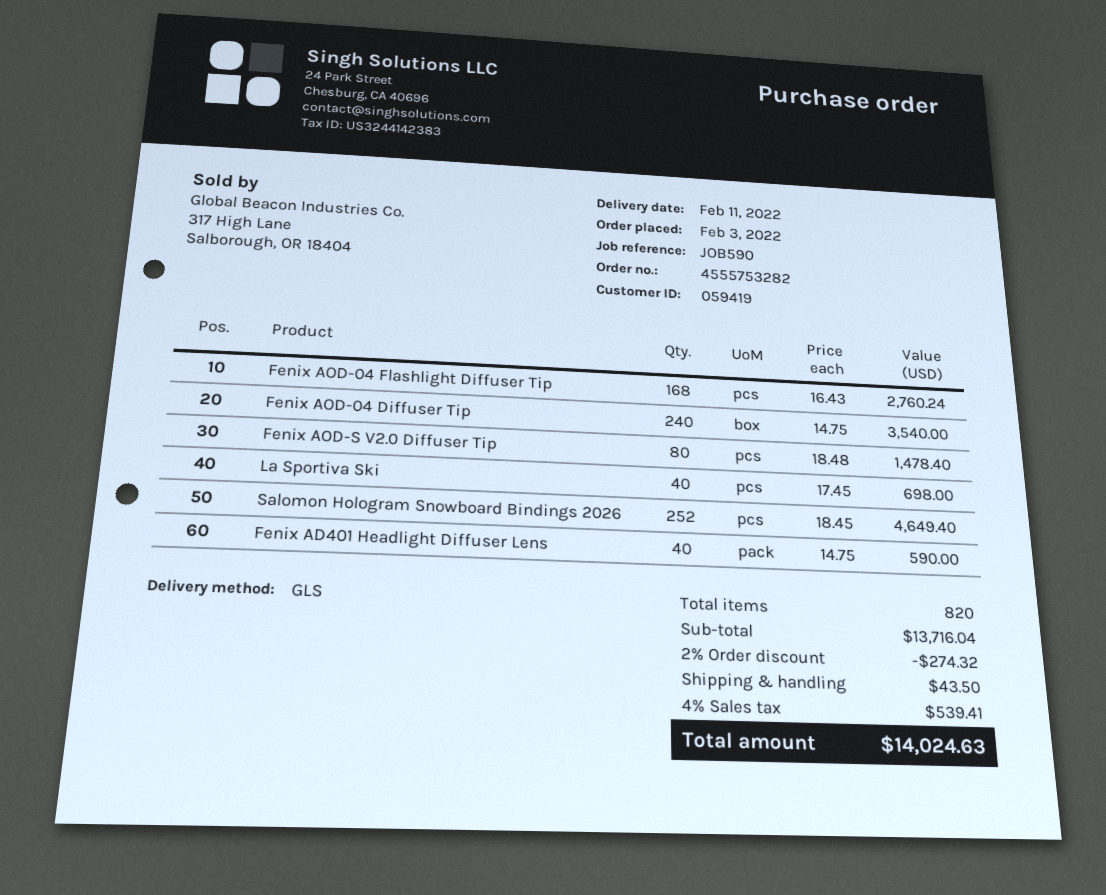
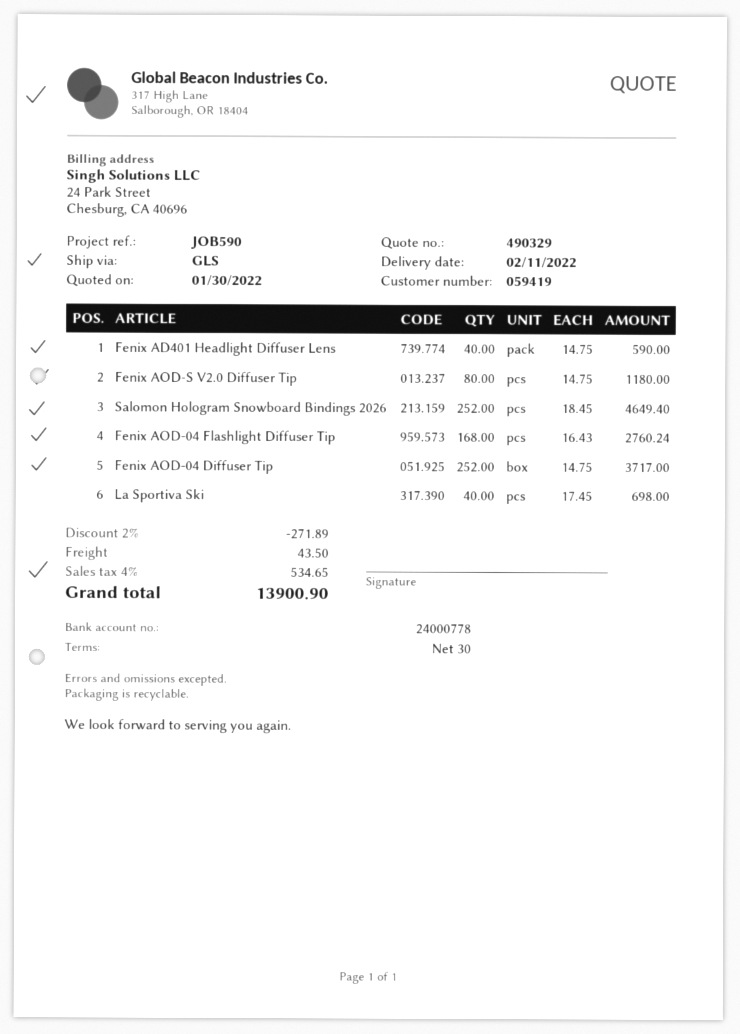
Fenix AOD-04 Diffuser Tip: 240 x 14.75 = 3540.00 -> 252 x 14.75 = 3717.00
Fenix AOD-S V2.0 Diffuser Tip: 80 x 18.48 = 1478.40 -> 80 x 14.75 = 1180.00
discount: 2% = 274.32 -> 2% = 271.89
tax: 4% = 539.41 -> 4% = 534.65
total: 14024.63 -> 13900.90

